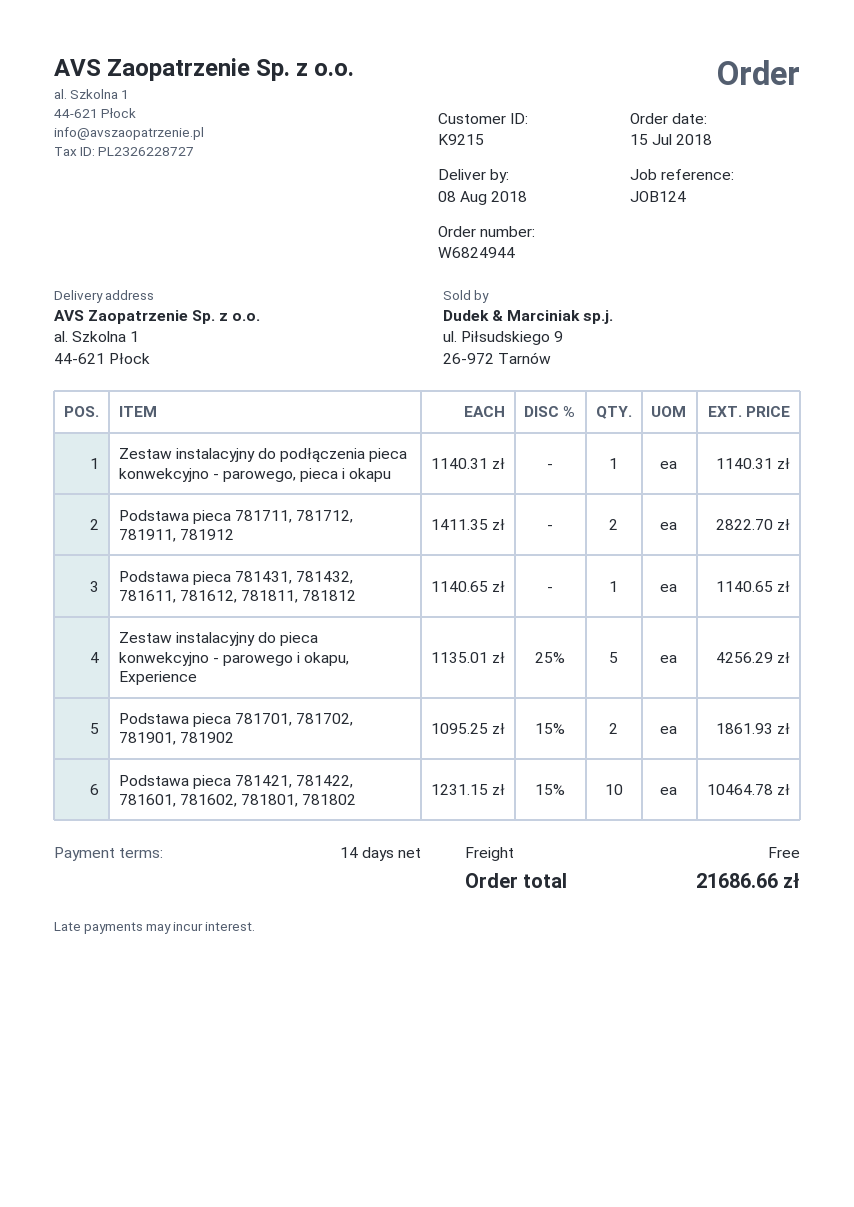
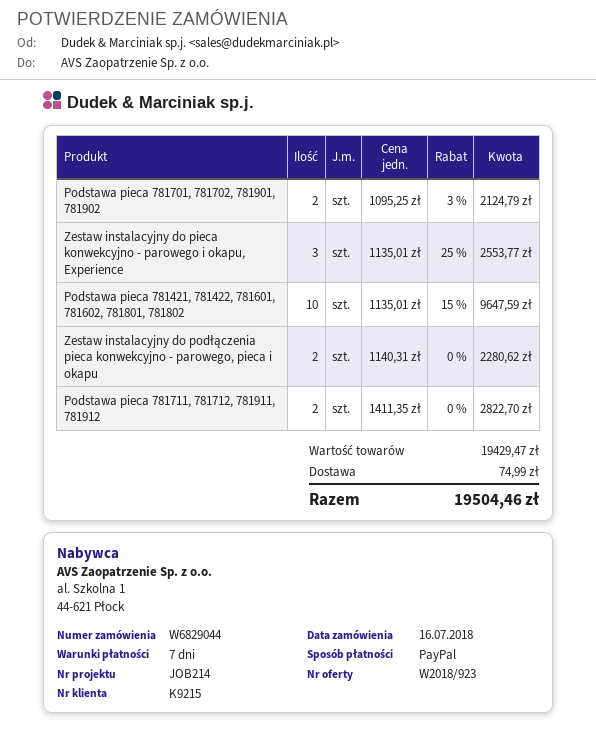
order number: W6824944 -> W6829044
order date: 2018-07-15 -> 2018-07-16
payment terms: 14 days -> 7 days
reference: JOB124 -> JOB214
Zestaw instalacyjny do podłączenia pieca konwekcyjno - parowego, pieca i okapu: 1 x 1140.31 = 1140.31 -> 2 x 1140.31 = 2280.62
Podstawa pieca 781431, 781432, 781611, 781612, 781811, 781812: 1 x 1140.65 = 1140.65 -> none
Zestaw instalacyjny do pieca konwekcyjno - parowego i okapu, Experience: 5 x 1135.01 - 25% = 4256.29 -> 3 x 1135.01 - 25% = 2553.77
Podstawa pieca 781701, 781702, 781901, 781902: 2 x 1095.25 - 15% = 1861.93 -> 2 x 1095.25 - 3% = 2124.79
Podstawa pieca 781421, 781422, 781601, 781602, 781801, 781802: 10 x 1231.15 - 15% = 10464.78 -> 10 x 1135.01 - 15% = 9647.59
shipping: 0.00 -> 74.99
total: 21686.66 -> 19504.46

